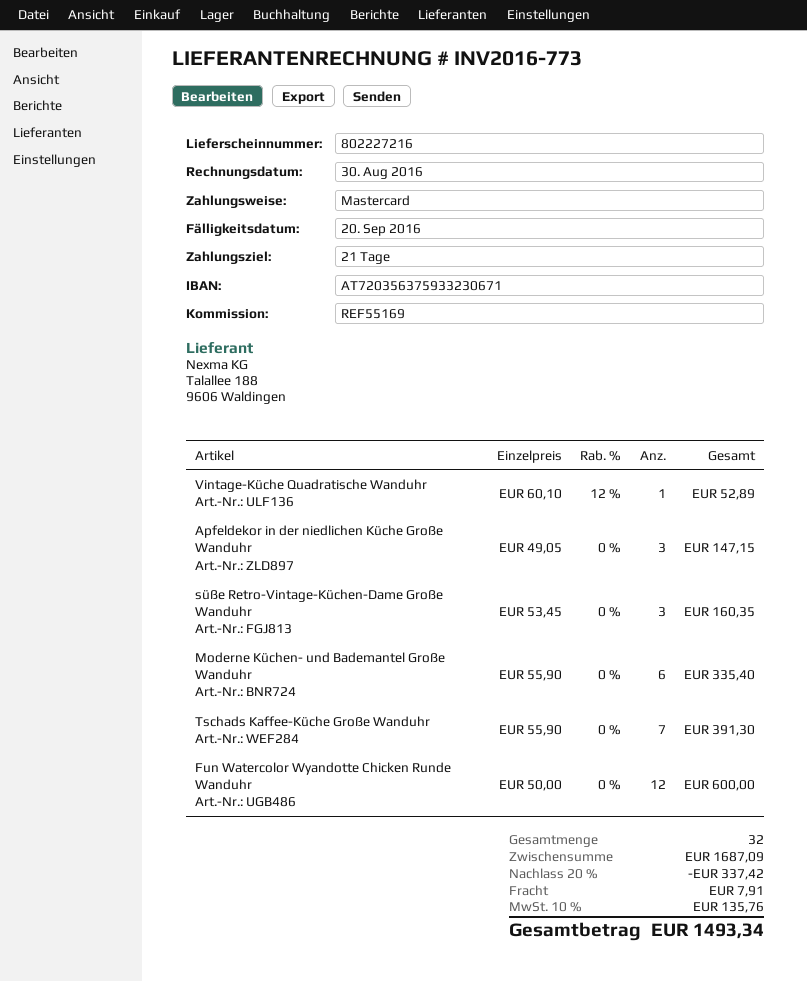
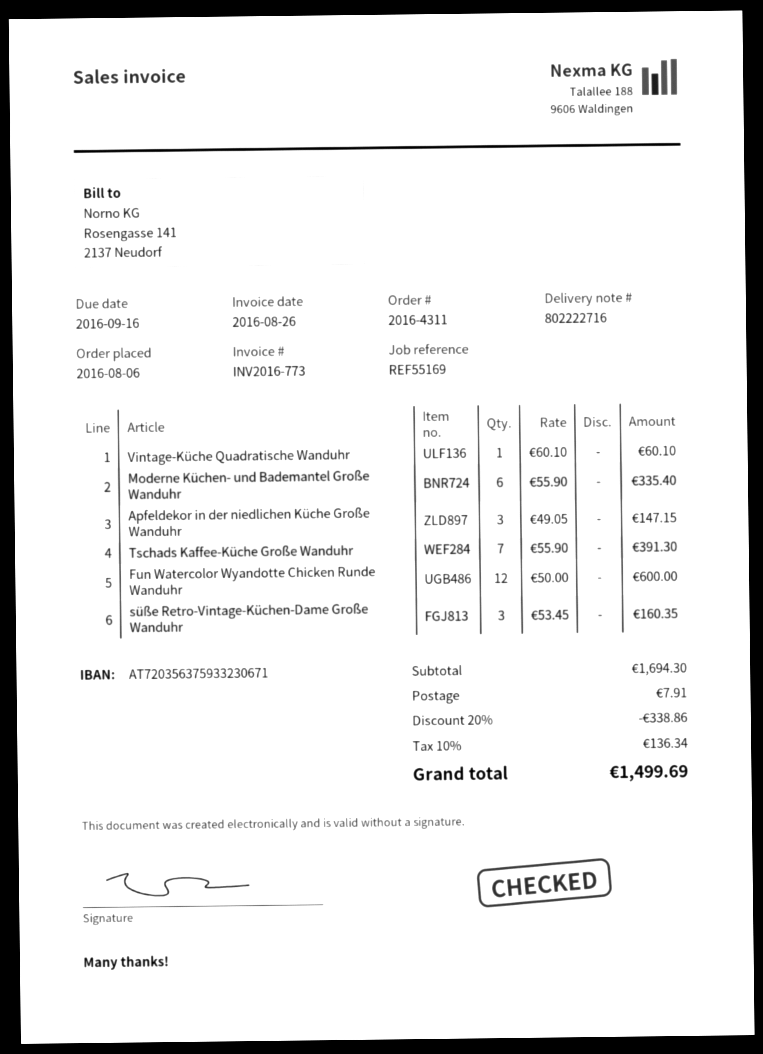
delivery note number: 802227216 -> 802222716
invoice date: 2016-08-30 -> 2016-08-26
due date: 2016-09-20 -> 2016-09-16
Vintage-Küche Quadratische Wanduhr: 1 x 60.10 - 12% = 52.89 -> 1 x 60.10 = 60.10
subtotal: 1687.09 -> 1694.30
discount: 20% = 337.42 -> 20% = 338.86
tax: 10% = 135.76 -> 10% = 136.34
total: 1493.34 -> 1499.69

